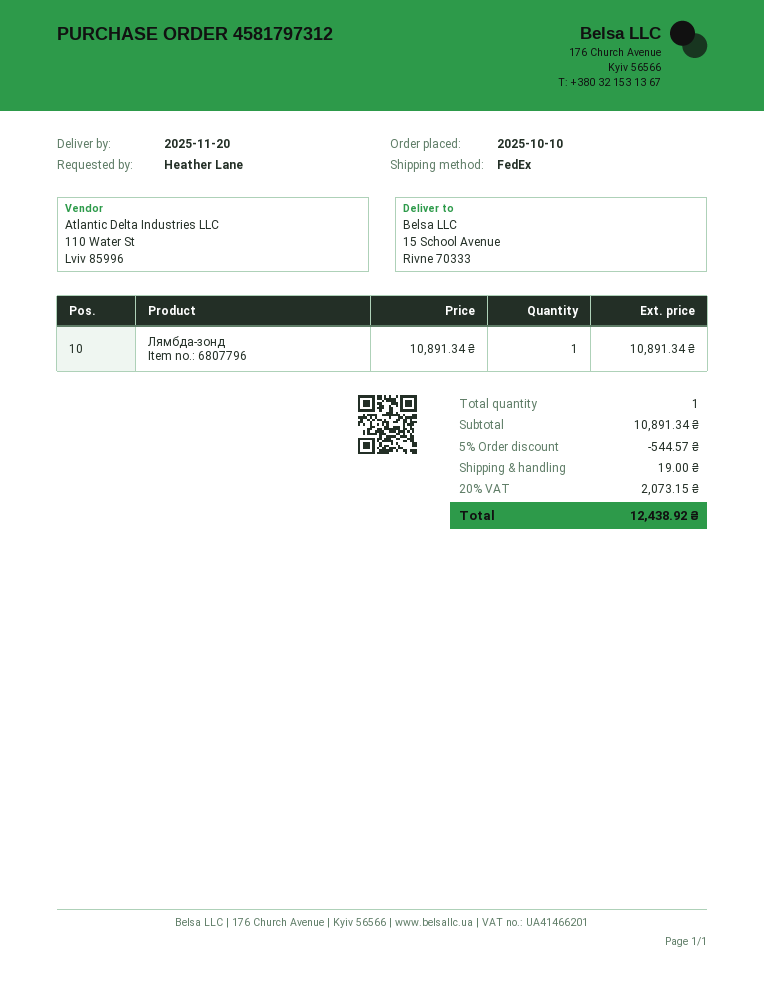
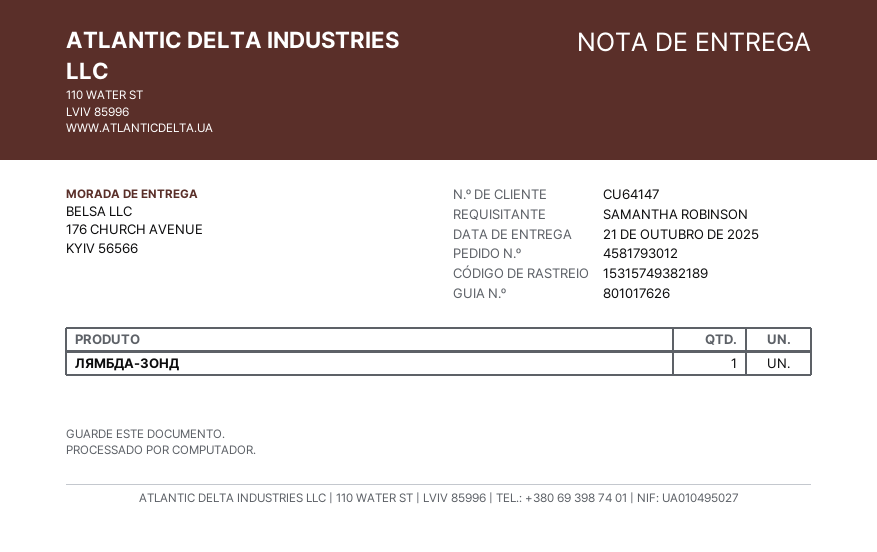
order number: 4581797312 -> 4581793012
delivery date: 2025-11-20 -> 2025-10-21
ordered by: Heather Lane -> SAMANTHA ROBINSON
ship to: 15 School Avenue, Rivne 70333 -> 176 CHURCH AVENUE, KYIV 56566

